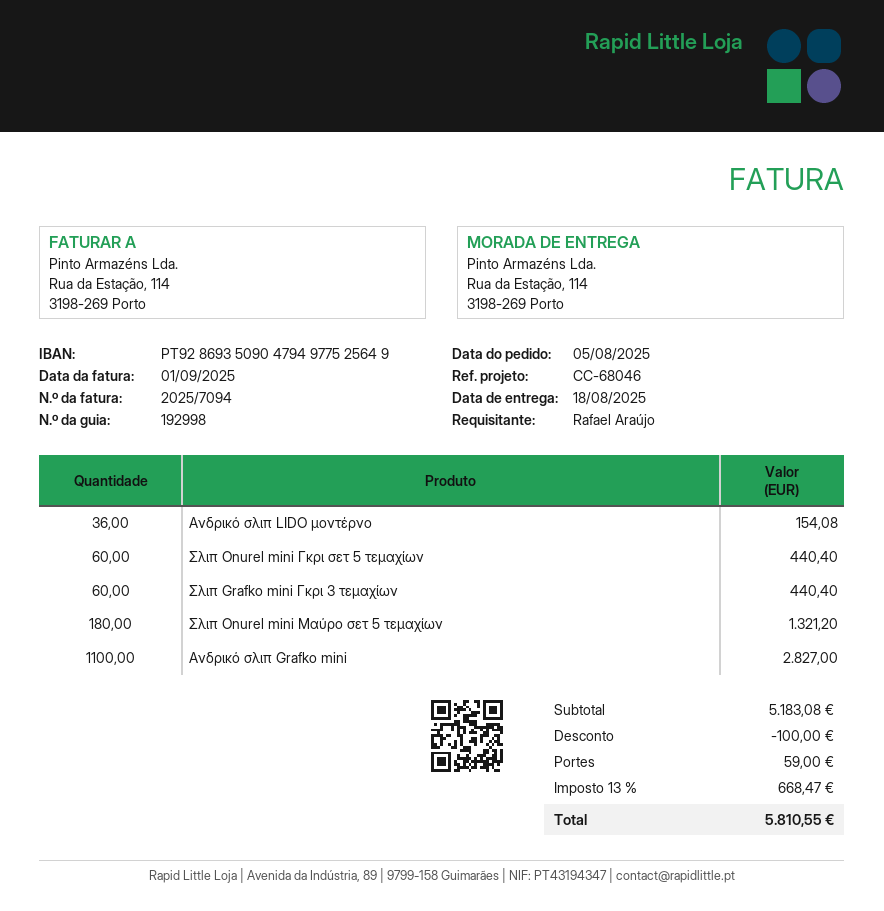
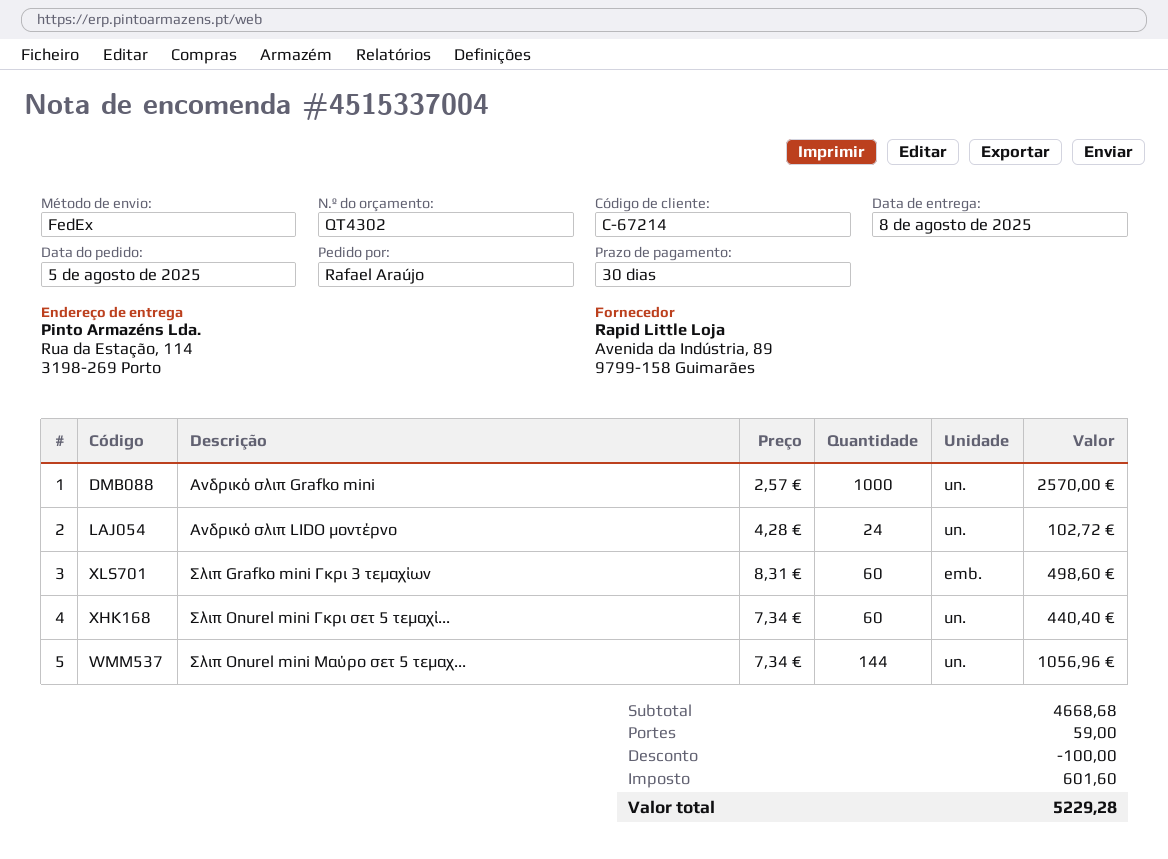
delivery date: 2025-08-18 -> 2025-08-08
Ανδρικό σλιπ LIDO μοντέρνο: 36 for 154.08 -> 24 for 102.72
Σλιπ Grafko mini Γκρι 3 τεμαχίων: 60 for 440.40 -> 60 for 498.60
Σλιπ Onurel mini Μαύρο σετ 5 τεμαχίων: 180 for 1321.20 -> 144 for 1056.96
Ανδρικό σλιπ Grafko mini: 1100 for 2827.00 -> 1000 for 2570.00
subtotal: 5183.08 -> 4668.68
tax: 668.47 -> 601.60
total: 5810.55 -> 5229.28

